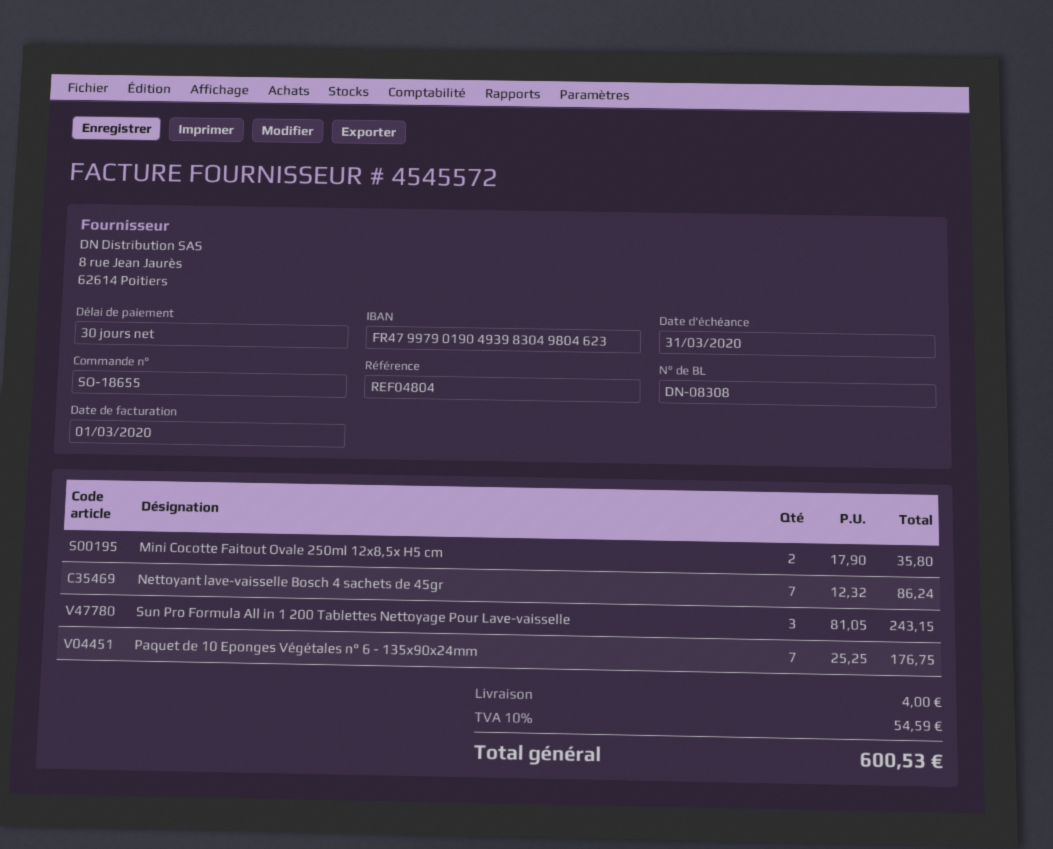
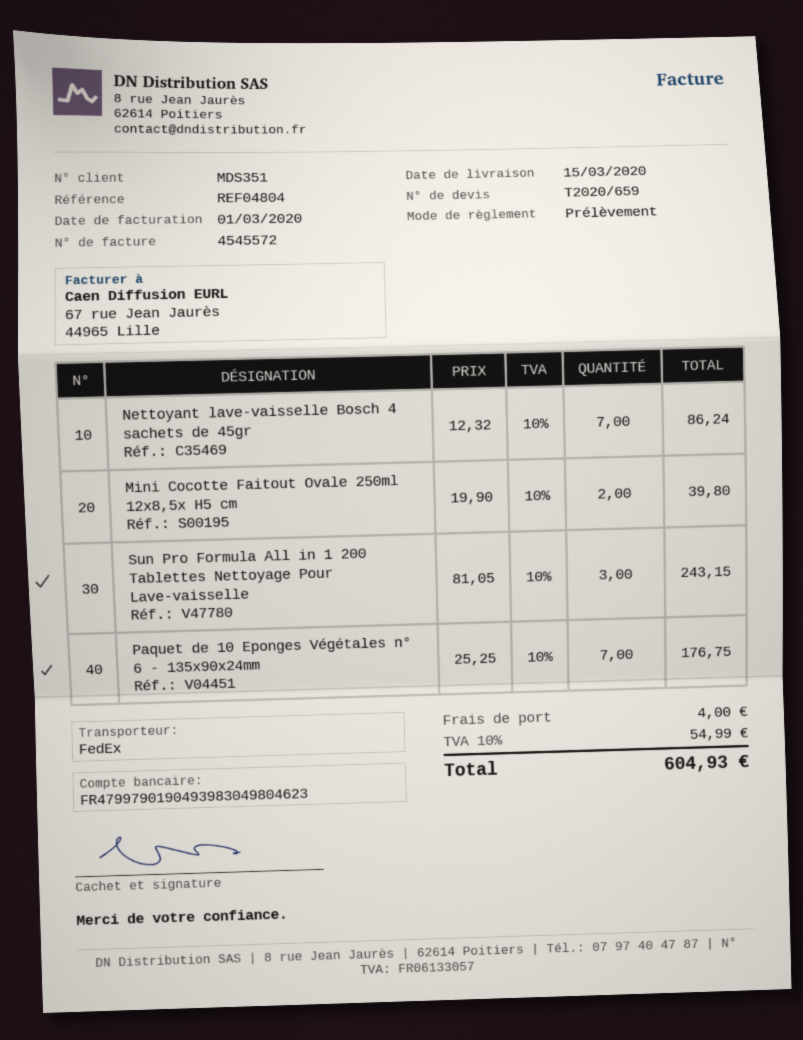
Mini Cocotte Faitout Ovale 250ml 12x8,5x H5 cm: 2 x 17.90 = 35.80 -> 2 x 19.90 = 39.80
tax: 10% = 54.59 -> 10% = 54.99
total: 600.53 -> 604.93

